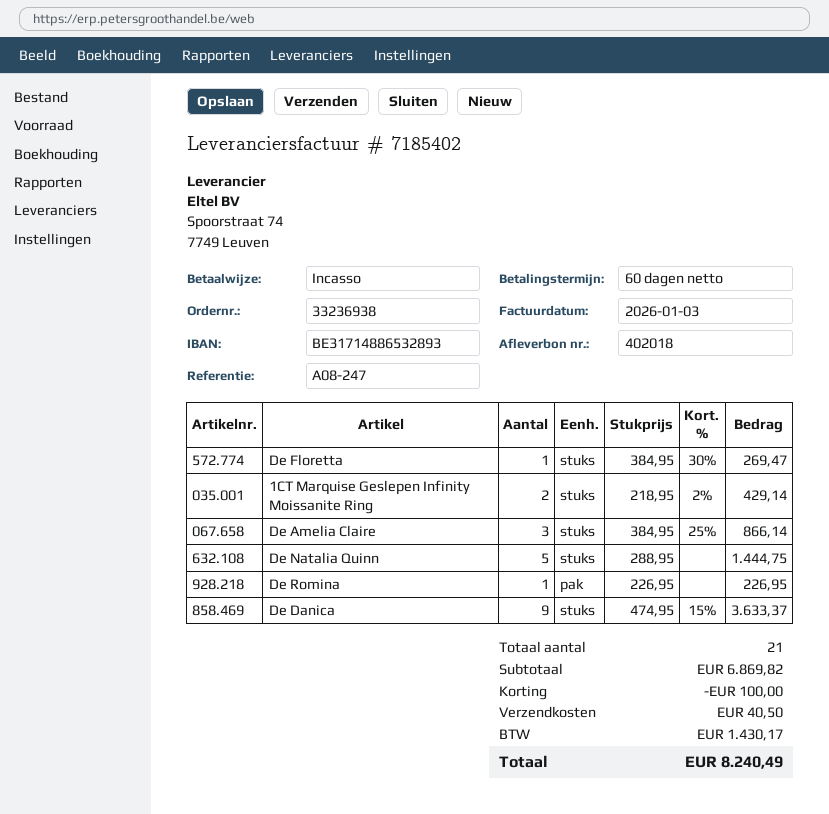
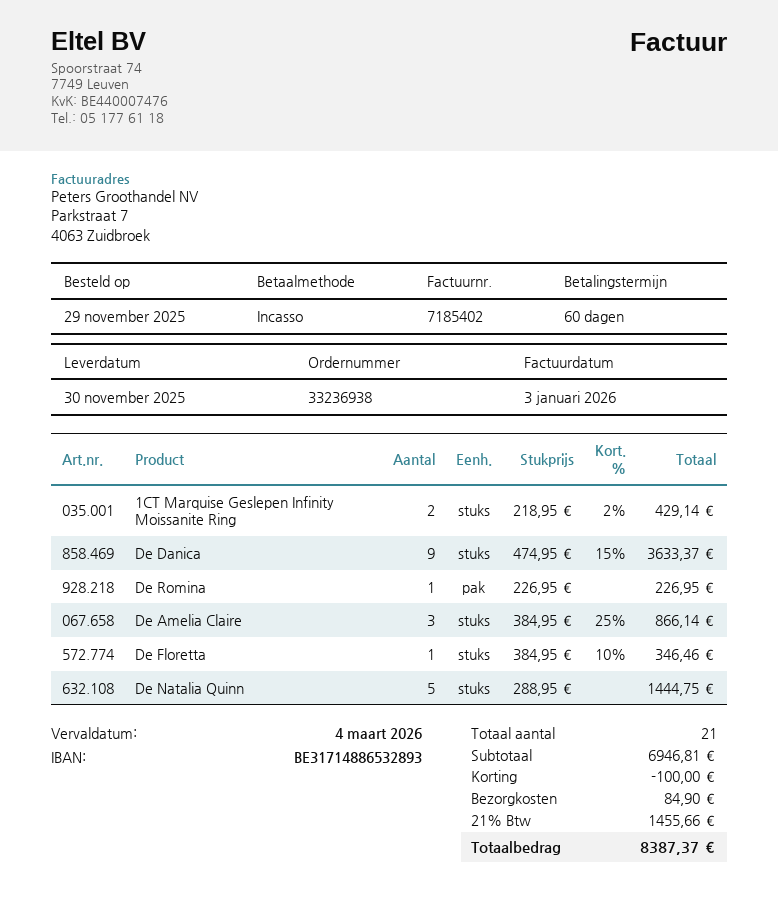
De Floretta: 1 x 384.95 - 30% = 269.47 -> 1 x 384.95 - 10% = 346.46
subtotal: 6869.82 -> 6946.81
shipping: 40.50 -> 84.90
tax: 1430.17 -> 1455.66
total: 8240.49 -> 8387.37

